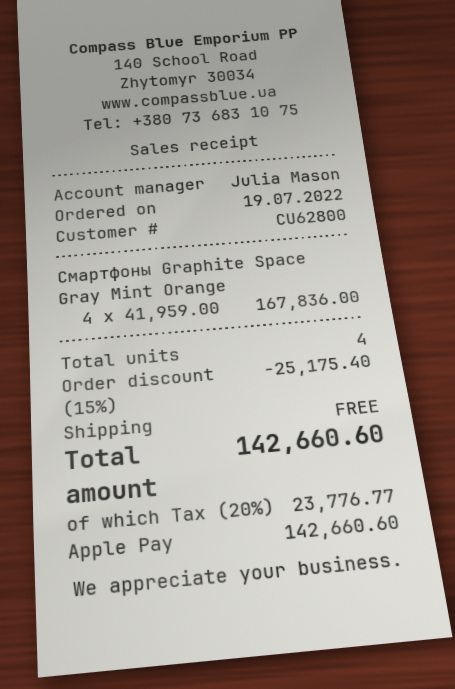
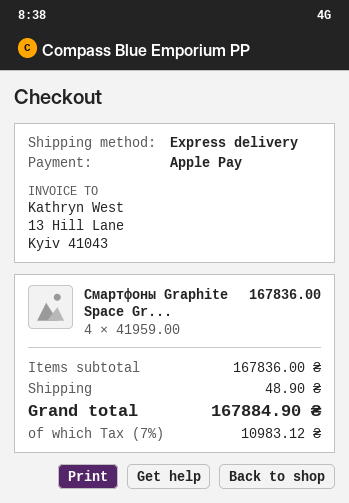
discount: 15% = 25175.40 -> none
shipping: 0.00 -> 48.90
tax: 20% = 23776.77 -> 7% = 10983.12
total: 142660.60 -> 167884.90

